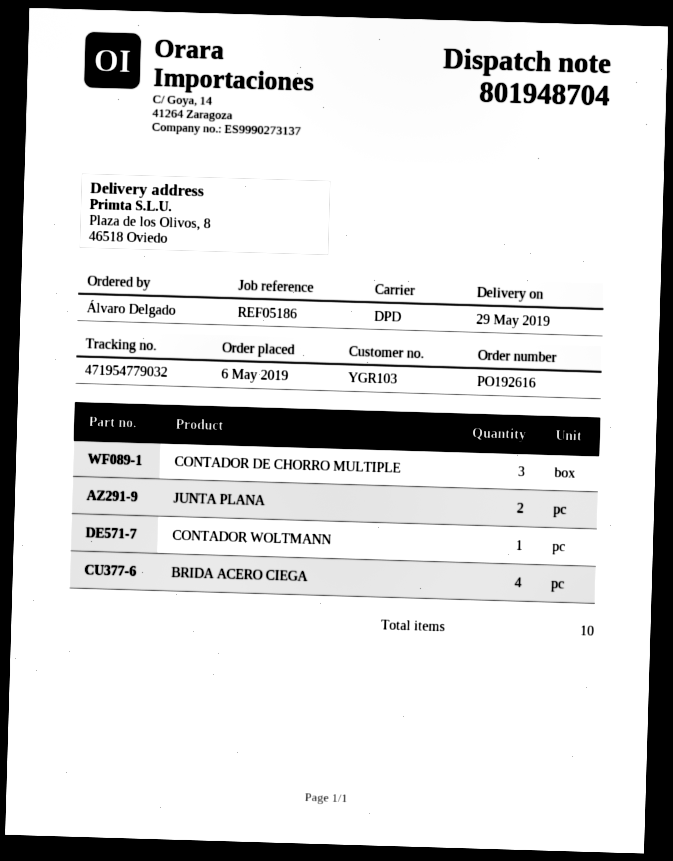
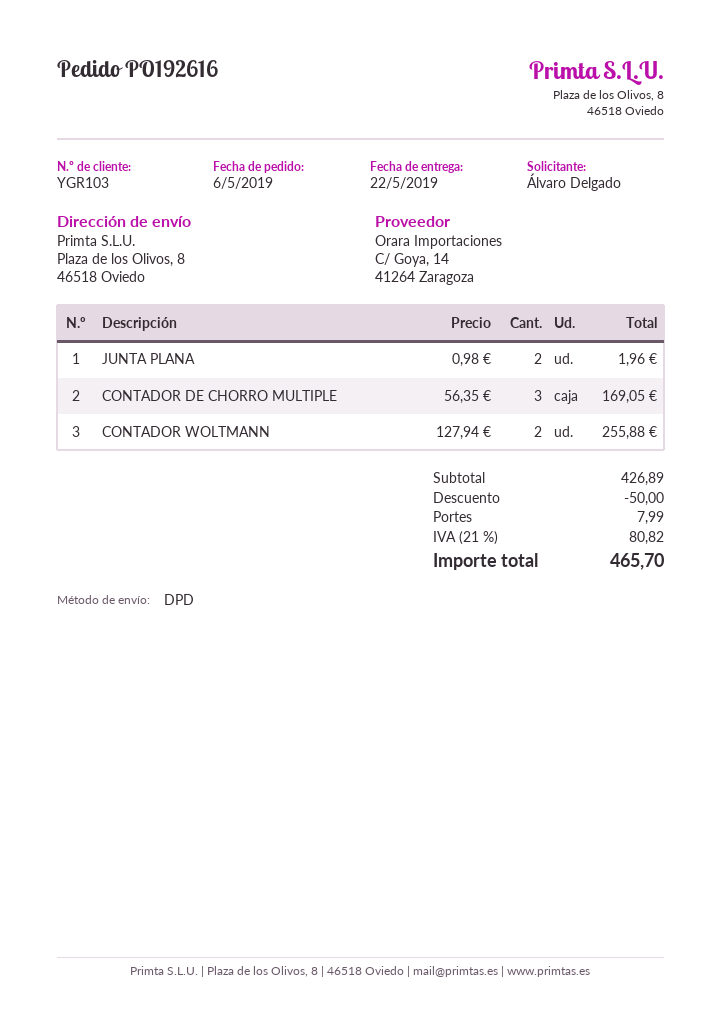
delivery date: 2019-05-29 -> 2019-05-22
CONTADOR WOLTMANN: 1 -> 2
BRIDA ACERO CIEGA: 4 -> none

